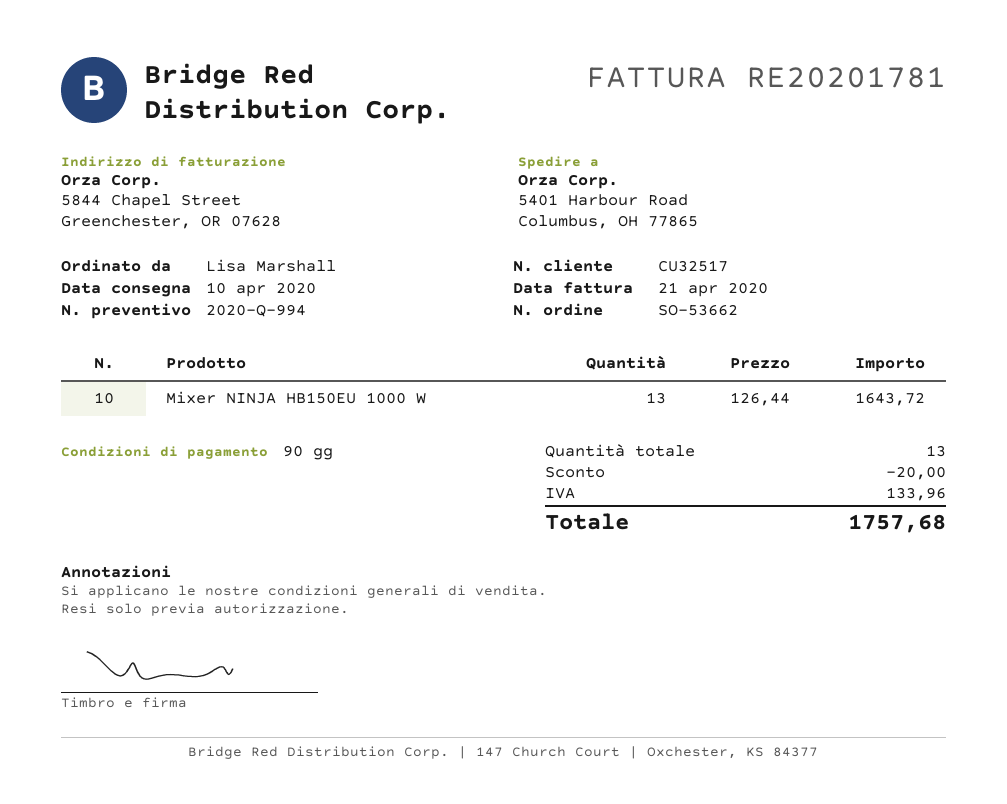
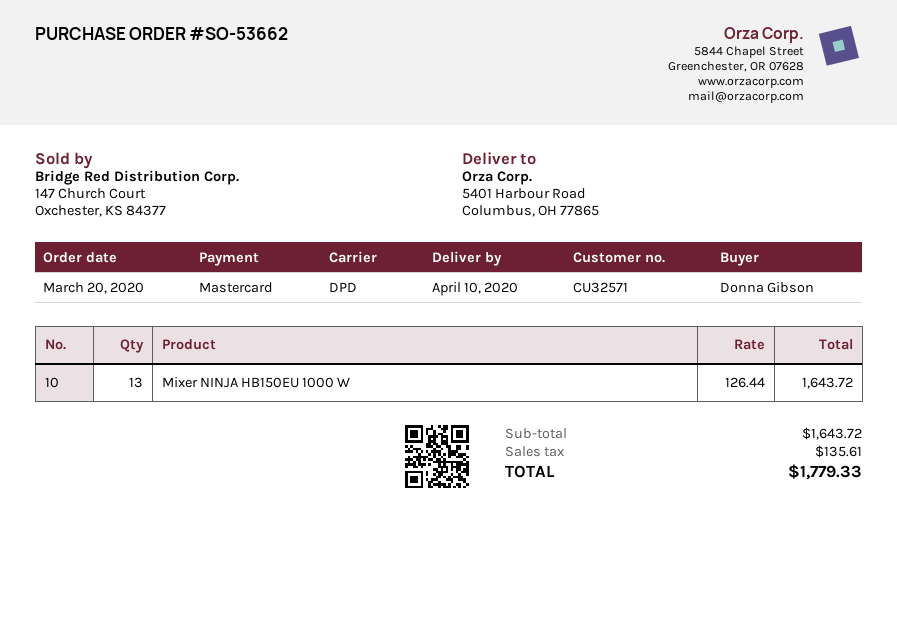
customer number: CU32517 -> CU32571
ordered by: Lisa Marshall -> Donna Gibson
discount: 20.00 -> none
tax: 133.96 -> 135.61
total: 1757.68 -> 1779.33

